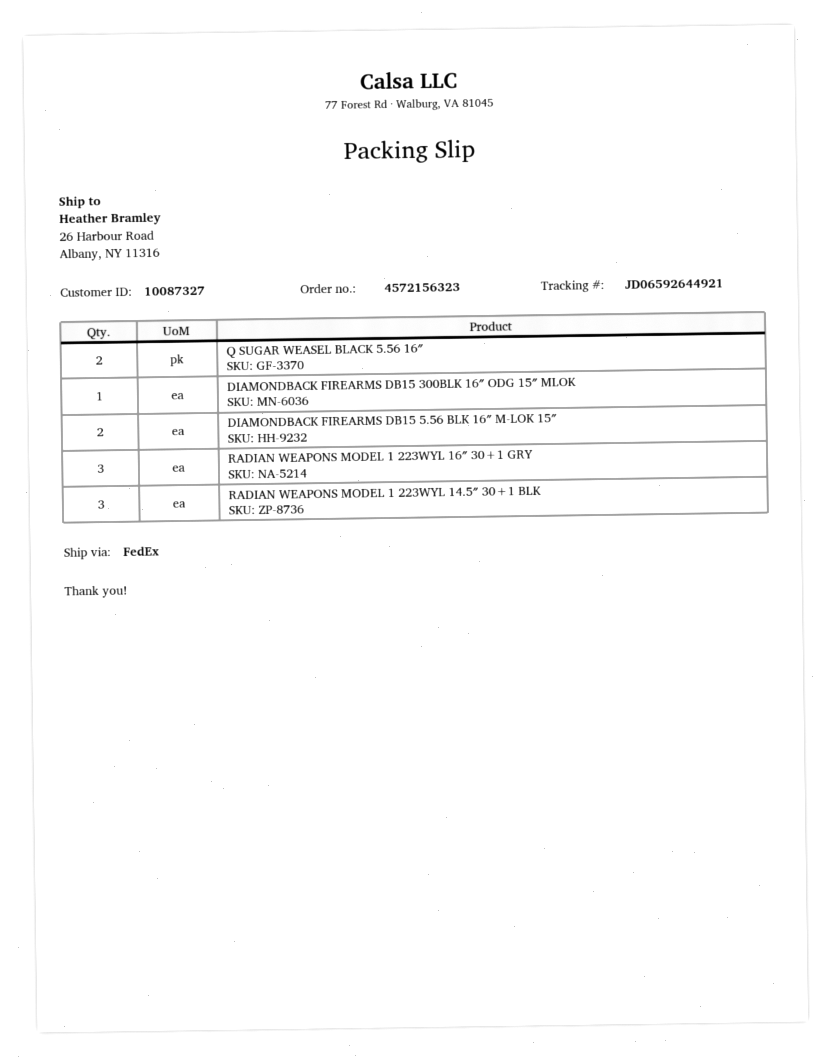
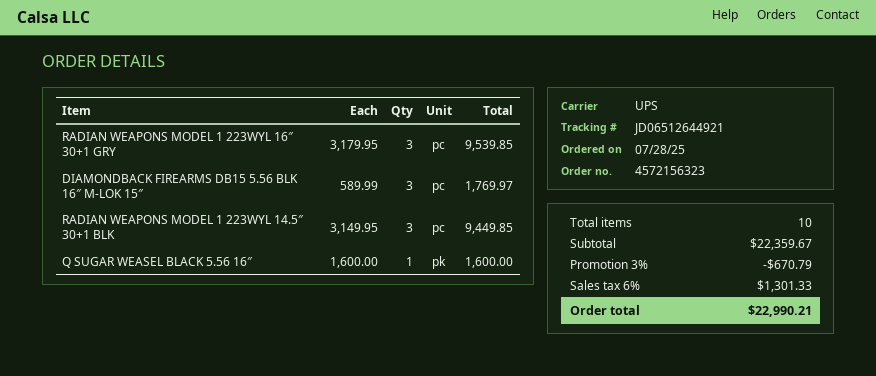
shipping method: FedEx -> UPS
tracking number: JD06592644921 -> JD06512644921
Q SUGAR WEASEL BLACK 5.56 16″: 2 -> 1
DIAMONDBACK FIREARMS DB15 300BLK 16″ ODG 15″ MLOK: 1 -> none
DIAMONDBACK FIREARMS DB15 5.56 BLK 16″ M-LOK 15″: 2 -> 3

